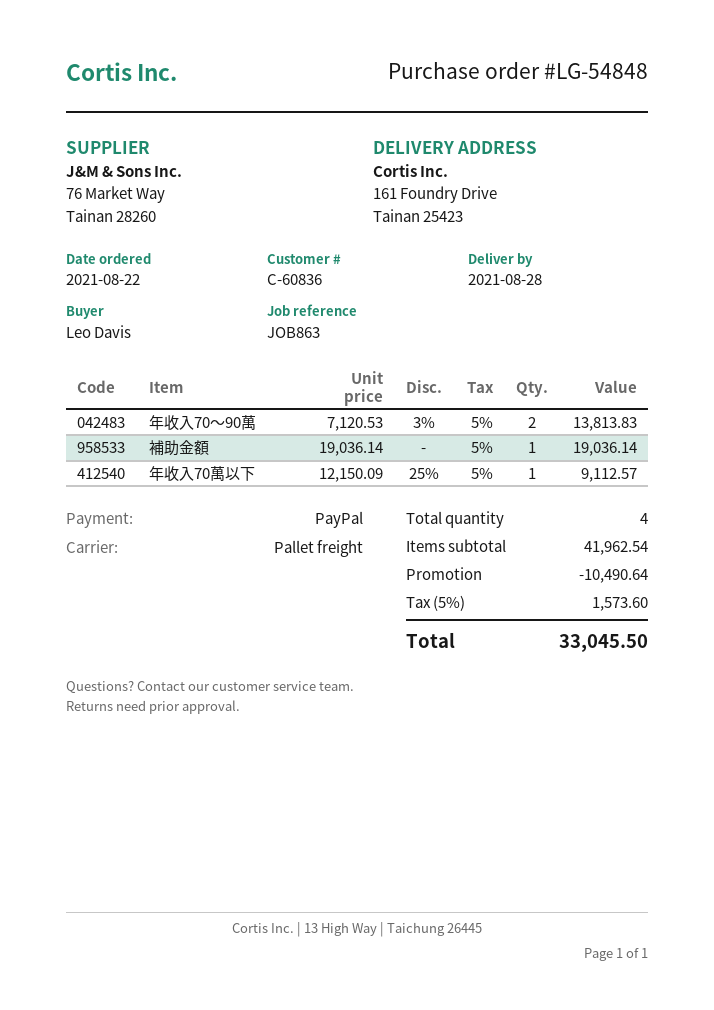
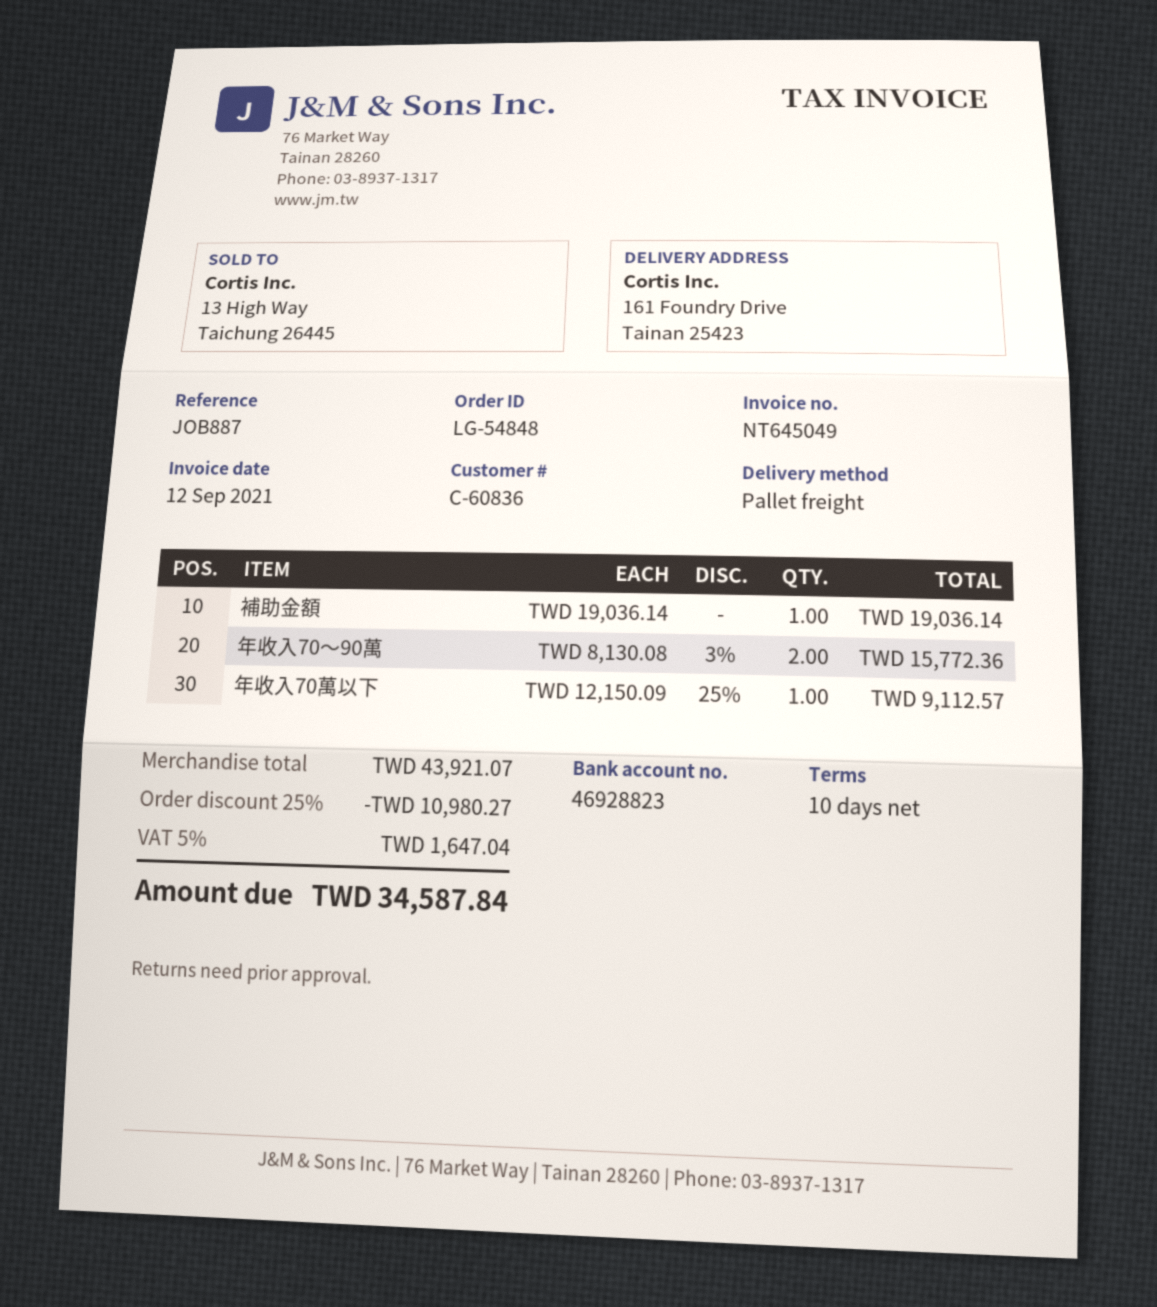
reference: JOB863 -> JOB887
年收入70〜90萬: 2 x 7120.53 - 3% = 13813.83 -> 2 x 8130.08 - 3% = 15772.36
subtotal: 41962.54 -> 43921.07
discount: 10490.64 -> 10980.27
tax: 5% = 1573.60 -> 5% = 1647.04
total: 33045.50 -> 34587.84

